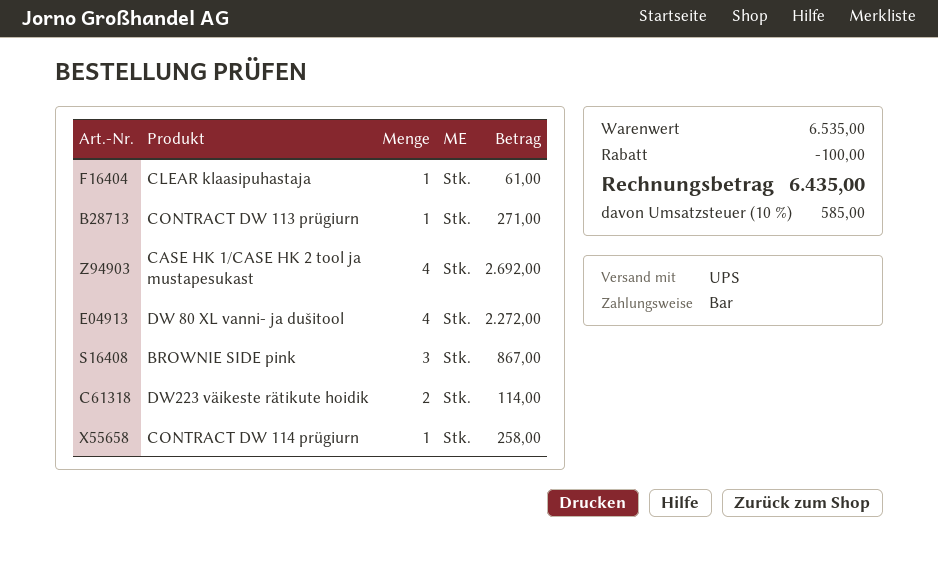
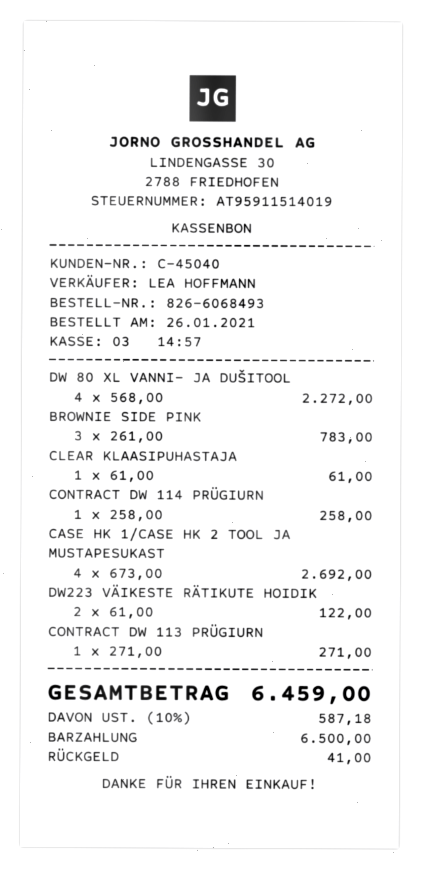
BROWNIE SIDE pink: 3 for 867.00 -> 3 for 783.00
DW223 väikeste rätikute hoidik: 2 for 114.00 -> 2 for 122.00
discount: 100.00 -> none
tax: 10% = 585.00 -> 10% = 587.18
total: 6435.00 -> 6459.00

